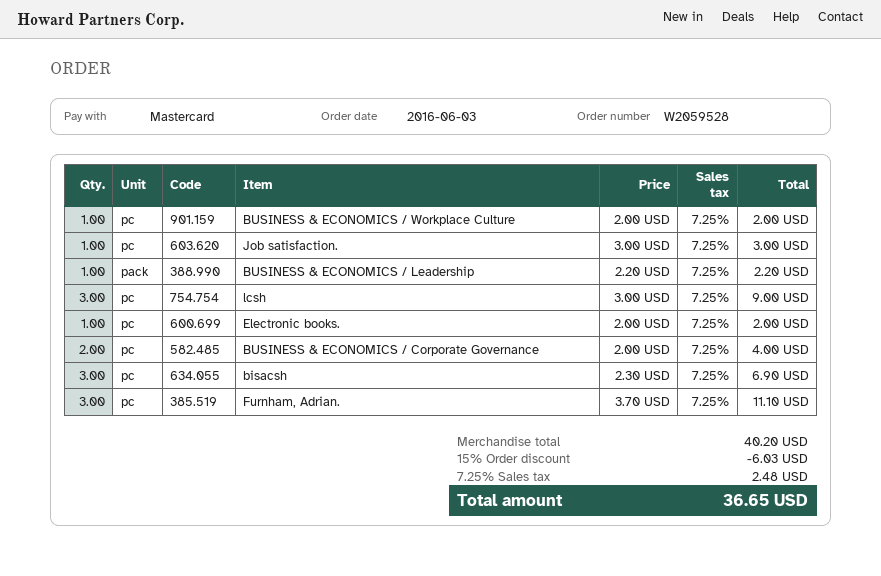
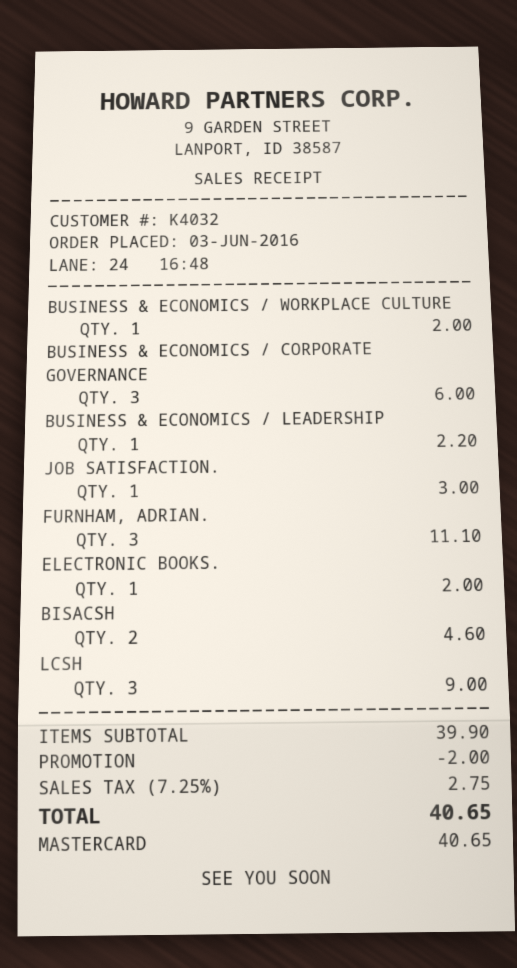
BUSINESS & ECONOMICS / Corporate Governance: 2 for 4.00 -> 3 for 6.00
bisacsh: 3 for 6.90 -> 2 for 4.60
subtotal: 40.20 -> 39.90
discount: 6.03 -> 2.00
tax: 7.25% = 2.48 -> 7.25% = 2.75
total: 36.65 -> 40.65

